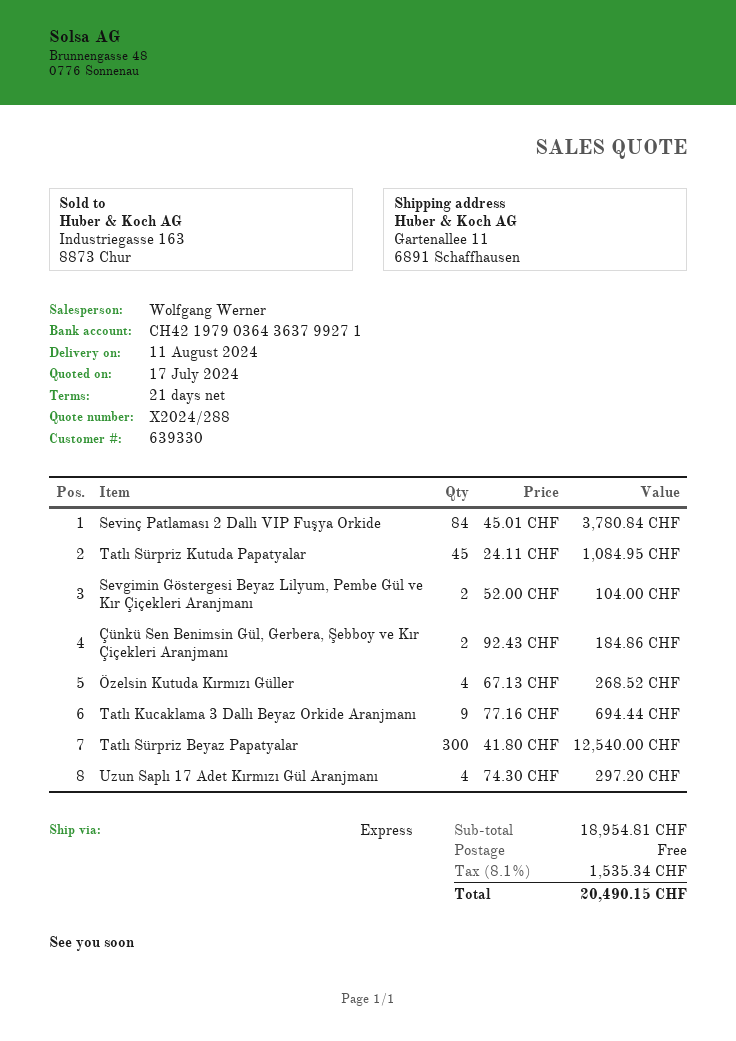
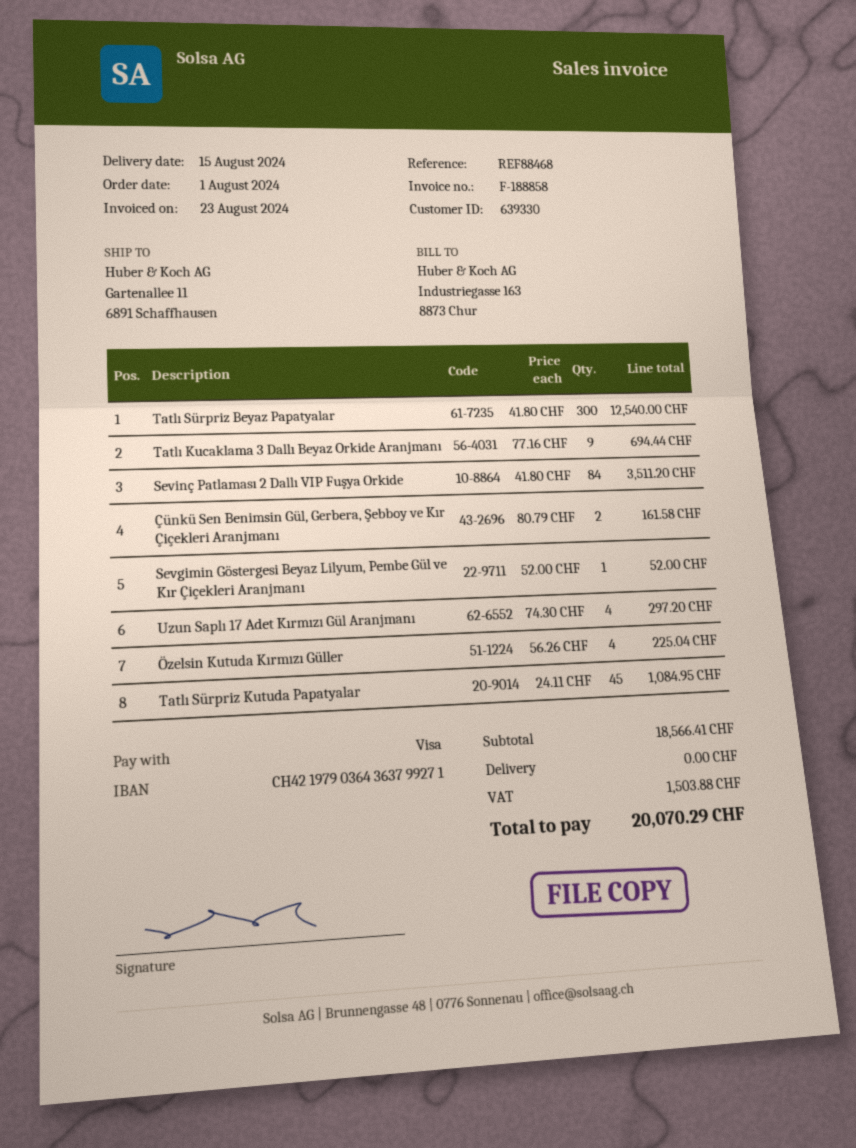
delivery date: 2024-08-11 -> 2024-08-15
Sevinç Patlaması 2 Dallı VIP Fuşya Orkide: 84 x 45.01 = 3780.84 -> 84 x 41.80 = 3511.20
Sevgimin Göstergesi Beyaz Lilyum, Pembe Gül ve Kır Çiçekleri Aranjmanı: 2 x 52.00 = 104.00 -> 1 x 52.00 = 52.00
Çünkü Sen Benimsin Gül, Gerbera, Şebboy ve Kır Çiçekleri Aranjmanı: 2 x 92.43 = 184.86 -> 2 x 80.79 = 161.58
Özelsin Kutuda Kırmızı Güller: 4 x 67.13 = 268.52 -> 4 x 56.26 = 225.04
subtotal: 18954.81 -> 18566.41
tax: 1535.34 -> 1503.88
total: 20490.15 -> 20070.29

